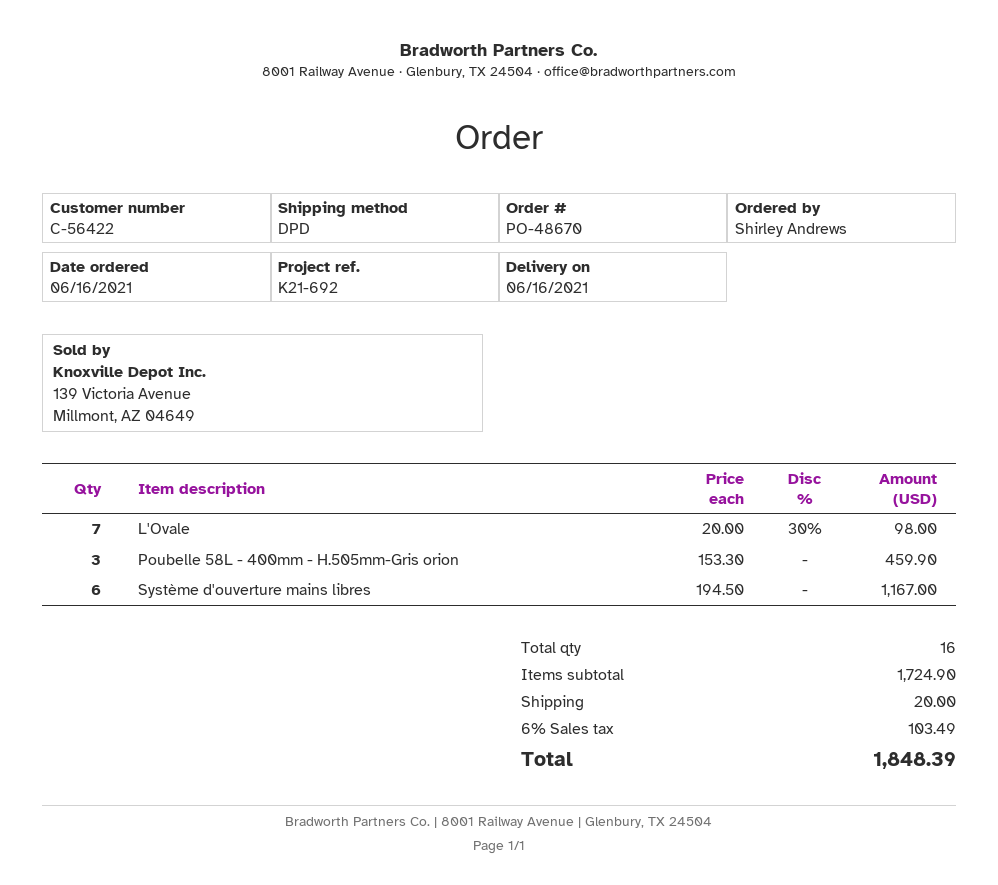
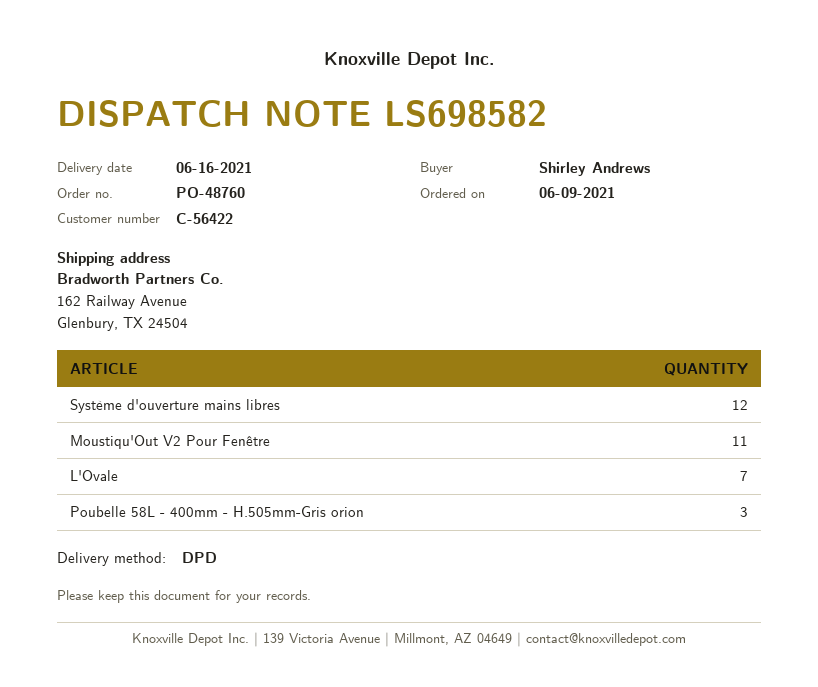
order number: PO-48670 -> PO-48760
order date: 2021-06-16 -> 2021-06-09
Système d'ouverture mains libres: 6 -> 12
Moustiqu'Out V2 Pour Fenêtre: none -> 11

